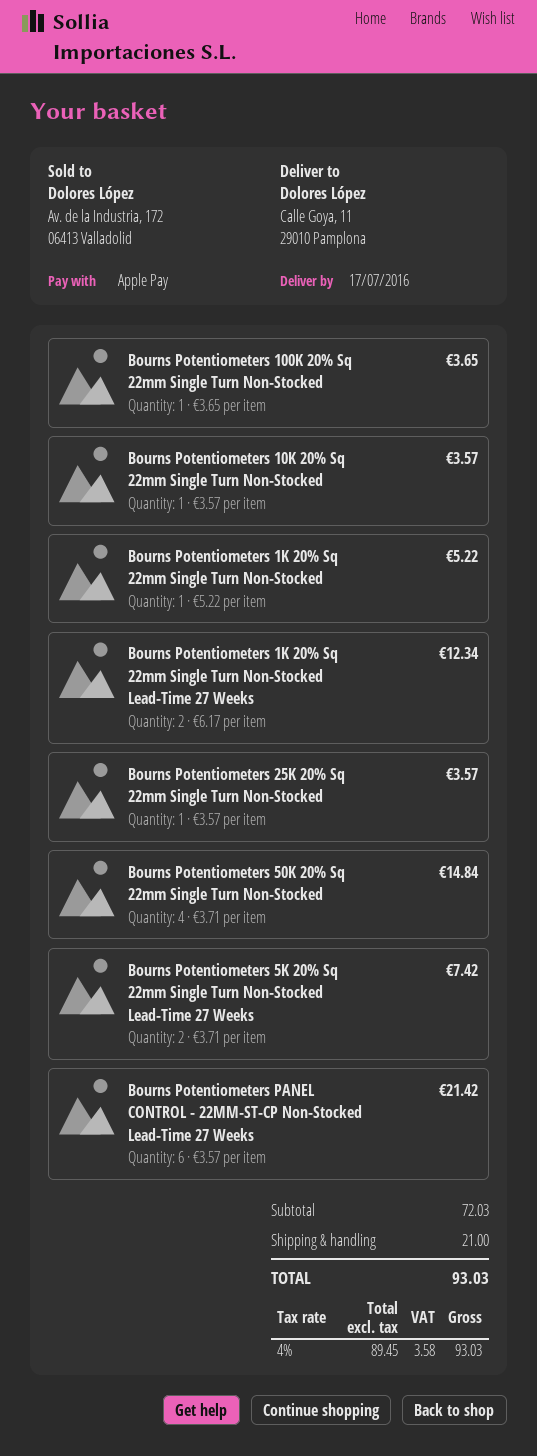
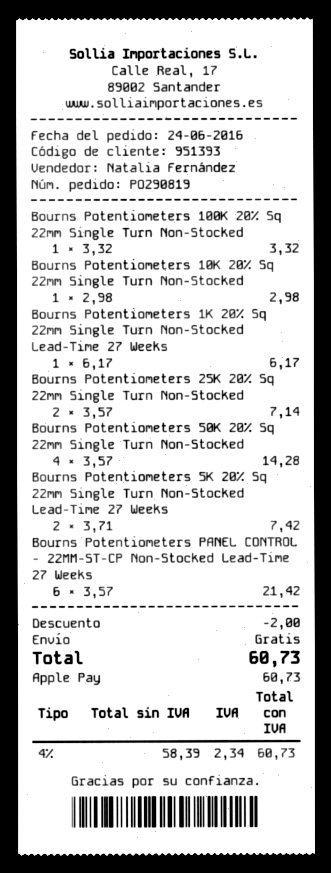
Bourns Potentiometers 100K 20% Sq 22mm Single Turn Non-Stocked: 1 x 3.65 = 3.65 -> 1 x 3.32 = 3.32
Bourns Potentiometers 10K 20% Sq 22mm Single Turn Non-Stocked: 1 x 3.57 = 3.57 -> 1 x 2.98 = 2.98
Bourns Potentiometers 1K 20% Sq 22mm Single Turn Non-Stocked: 1 x 5.22 = 5.22 -> none
Bourns Potentiometers 1K 20% Sq 22mm Single Turn Non-Stocked Lead-Time 27 Weeks: 2 x 6.17 = 12.34 -> 1 x 6.17 = 6.17
Bourns Potentiometers 25K 20% Sq 22mm Single Turn Non-Stocked: 1 x 3.57 = 3.57 -> 2 x 3.57 = 7.14
Bourns Potentiometers 50K 20% Sq 22mm Single Turn Non-Stocked: 4 x 3.71 = 14.84 -> 4 x 3.57 = 14.28
discount: none -> 2.00
shipping: 21.00 -> 0.00
net: 89.45 -> 58.39
tax: 4% = 3.58 -> 4% = 2.34
total: 93.03 -> 60.73

